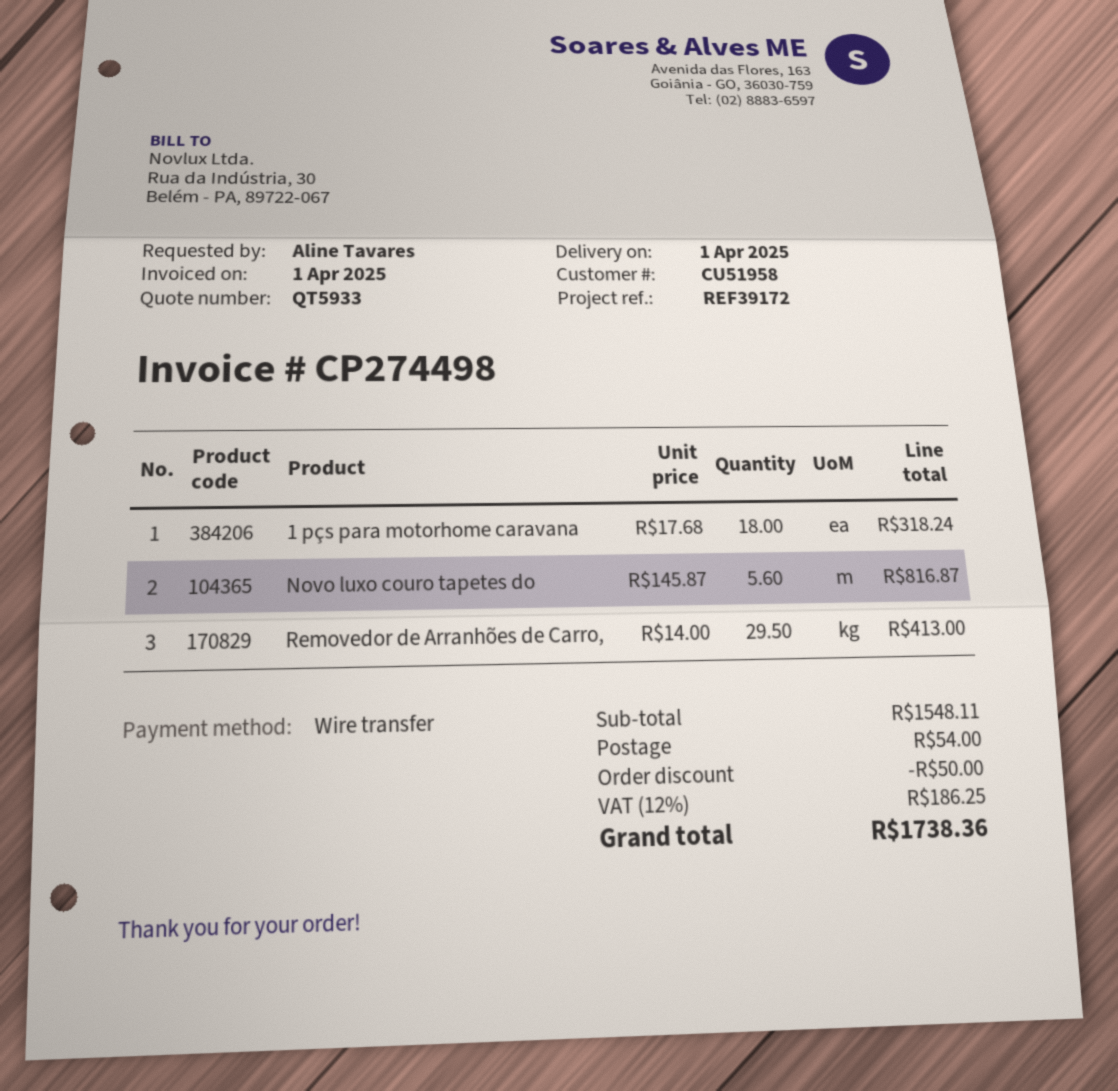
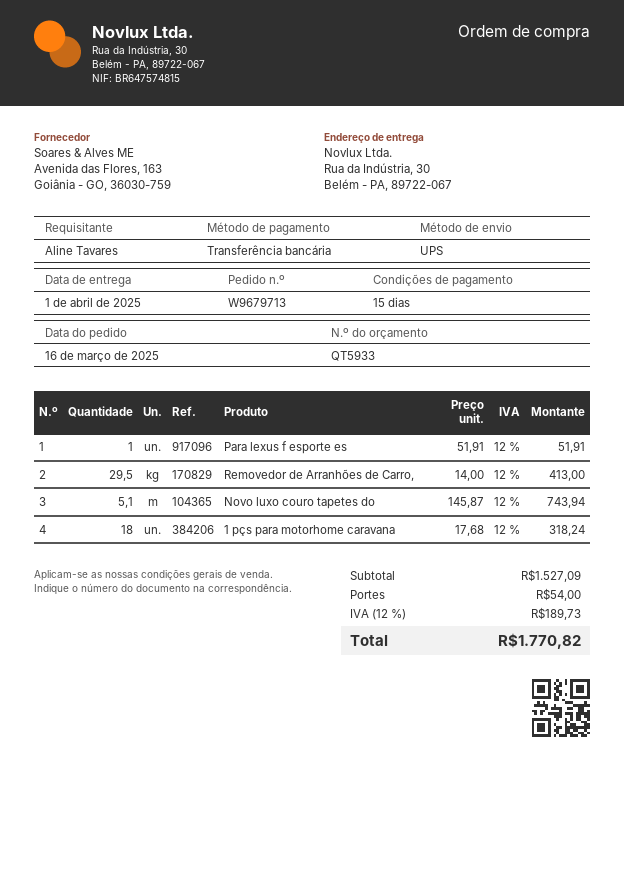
Novo luxo couro tapetes do: 5.6 x 145.87 = 816.87 -> 5.1 x 145.87 = 743.94
Para lexus f esporte es: none -> 1 x 51.91 = 51.91
subtotal: 1548.11 -> 1527.09
discount: 50.00 -> none
tax: 12% = 186.25 -> 12% = 189.73
total: 1738.36 -> 1770.82

